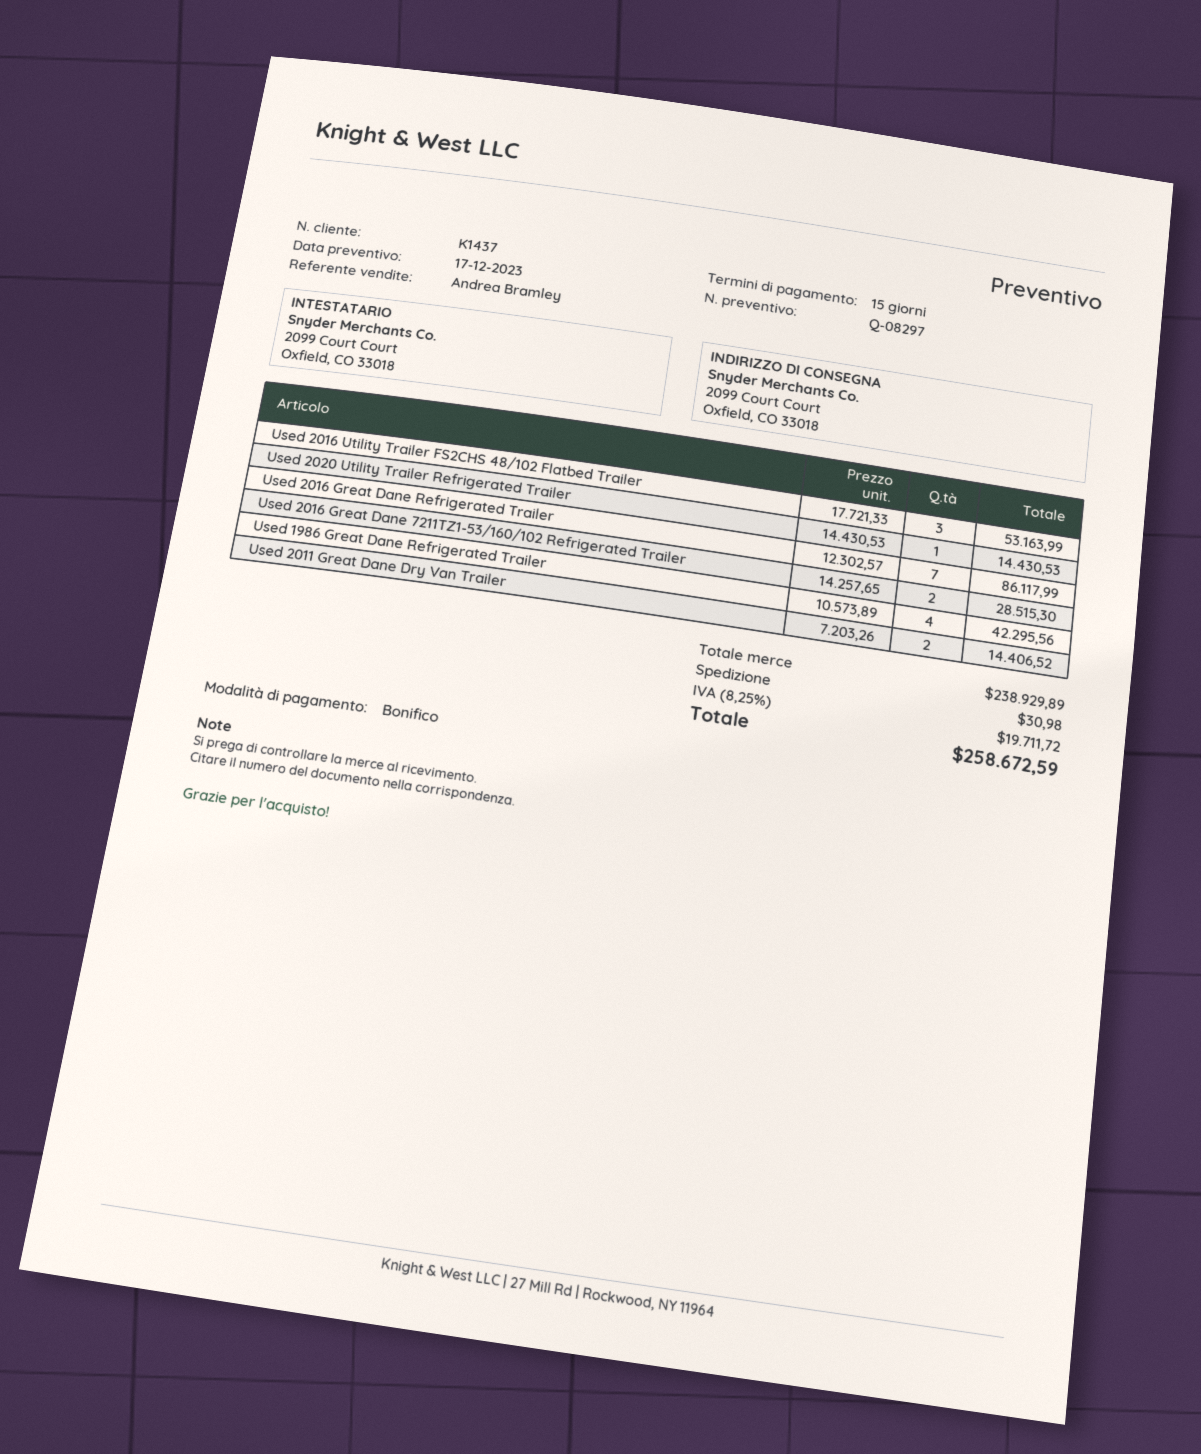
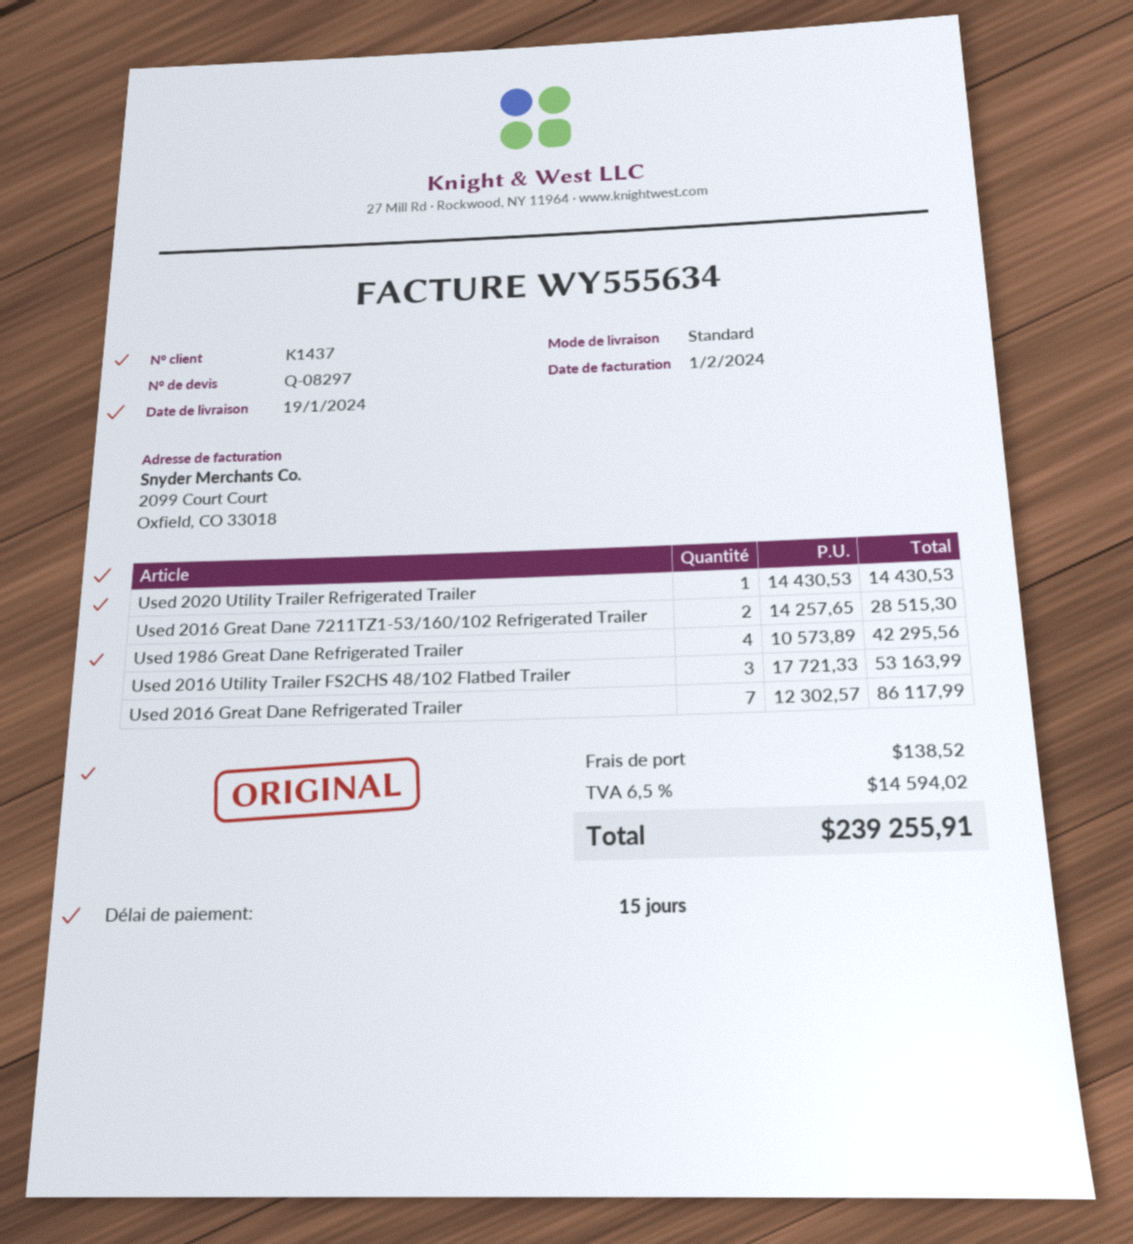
Used 2011 Great Dane Dry Van Trailer: 2 x 7203.26 = 14406.52 -> none
shipping: 30.98 -> 138.52
tax: 8.25% = 19711.72 -> 6.5% = 14594.02
total: 258672.59 -> 239255.91

